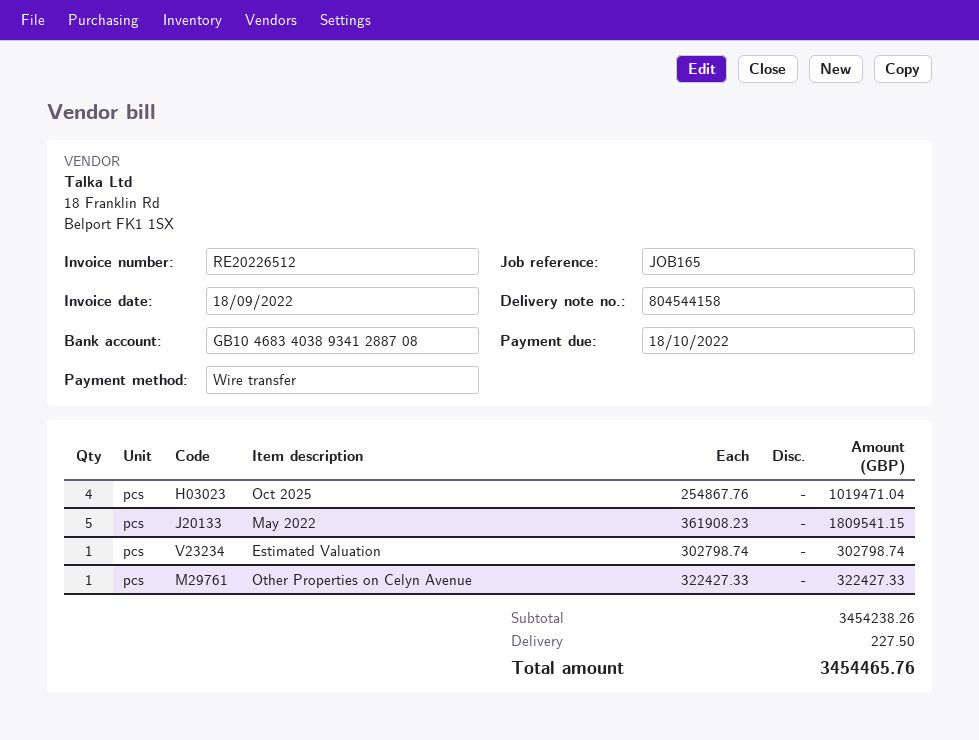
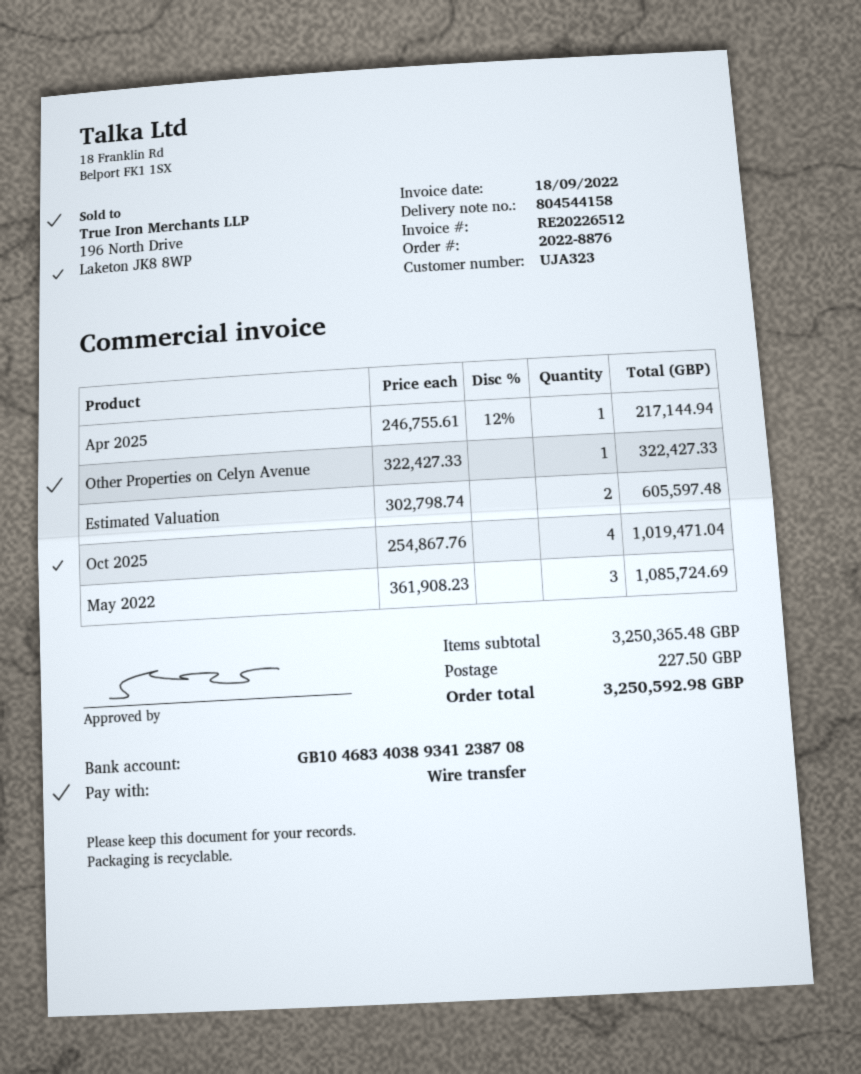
bank account: GB10468340389341288708 -> GB10468340389341238708
May 2022: 5 x 361908.23 = 1809541.15 -> 3 x 361908.23 = 1085724.69
Estimated Valuation: 1 x 302798.74 = 302798.74 -> 2 x 302798.74 = 605597.48
Apr 2025: none -> 1 x 246755.61 - 12% = 217144.94
subtotal: 3454238.26 -> 3250365.48
total: 3454465.76 -> 3250592.98

